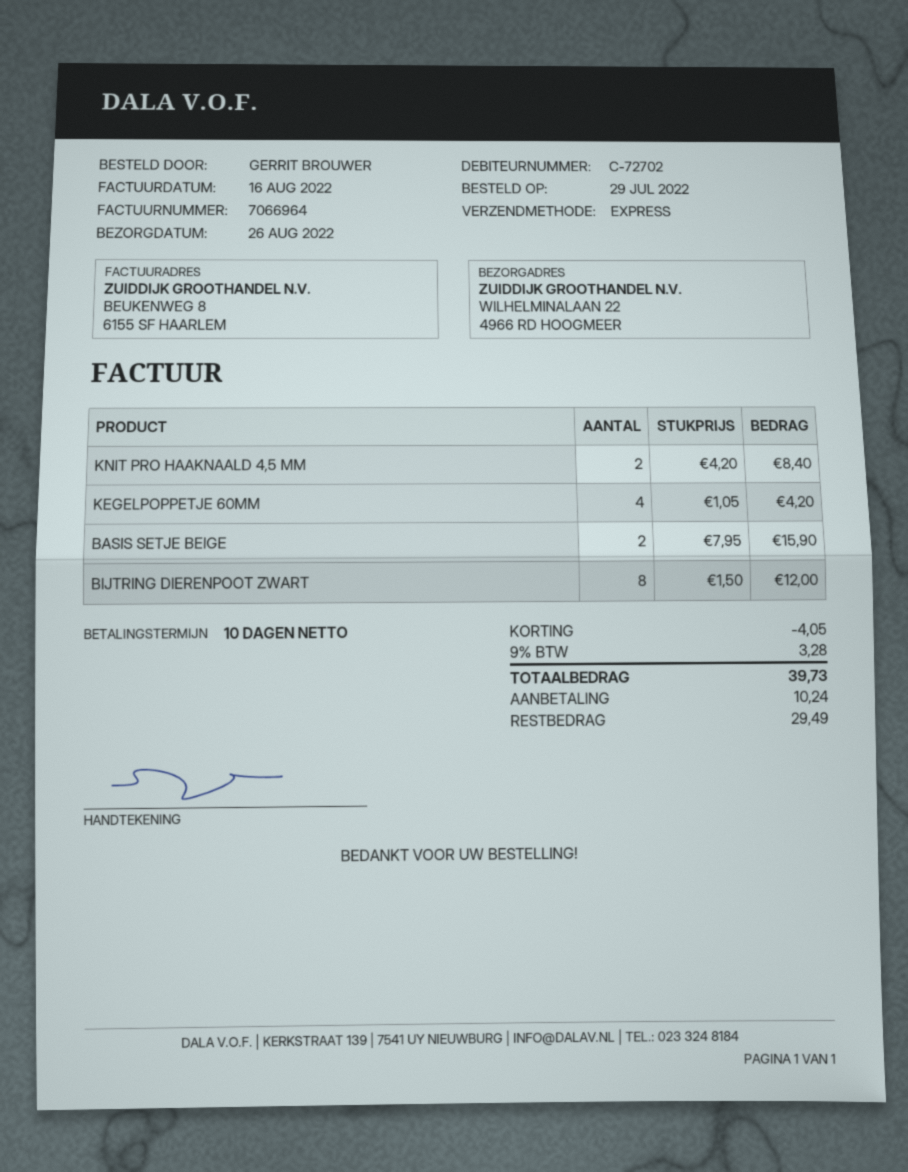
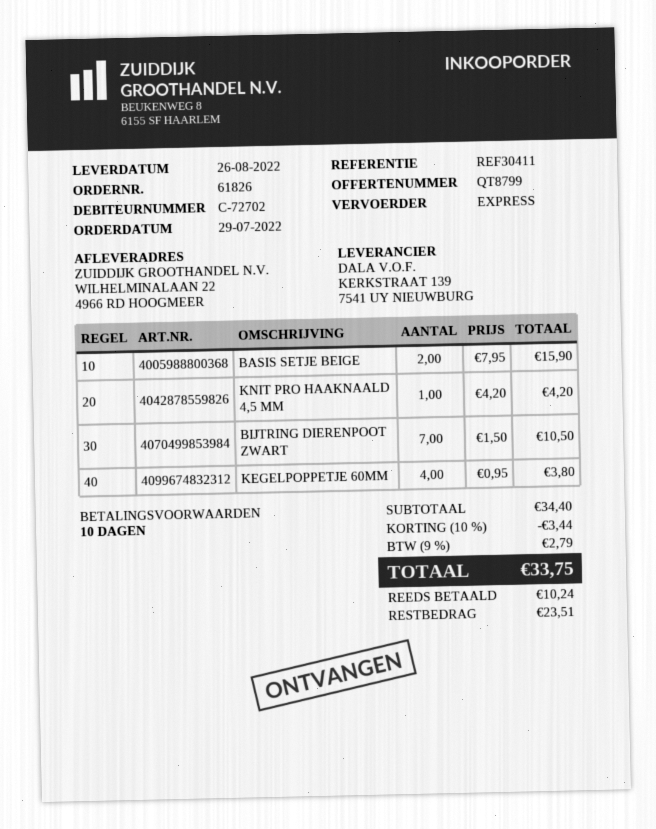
KNIT PRO HAAKNAALD 4,5 MM: 2 x 4.20 = 8.40 -> 1 x 4.20 = 4.20
KEGELPOPPETJE 60MM: 4 x 1.05 = 4.20 -> 4 x 0.95 = 3.80
BIJTRING DIERENPOOT ZWART: 8 x 1.50 = 12.00 -> 7 x 1.50 = 10.50
discount: 4.05 -> 3.44
tax: 9% = 3.28 -> 9% = 2.79
total: 39.73 -> 33.75
balance: 29.49 -> 23.51

